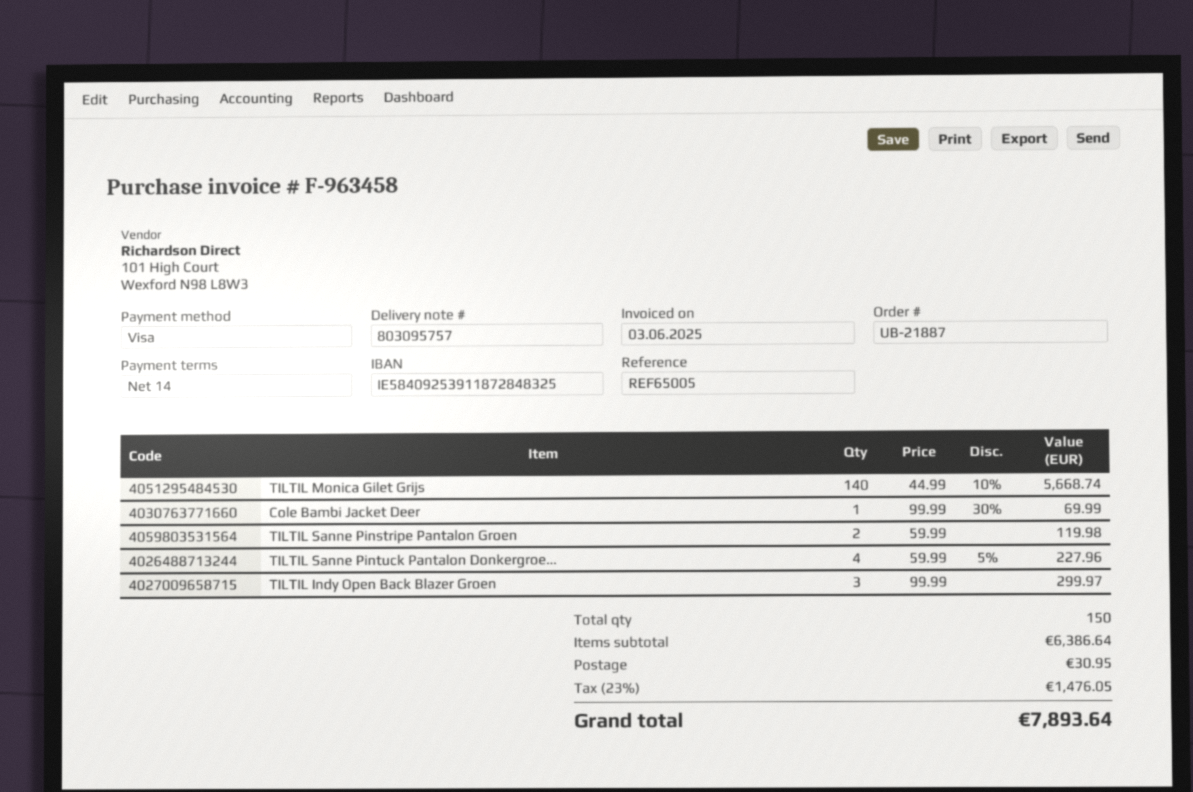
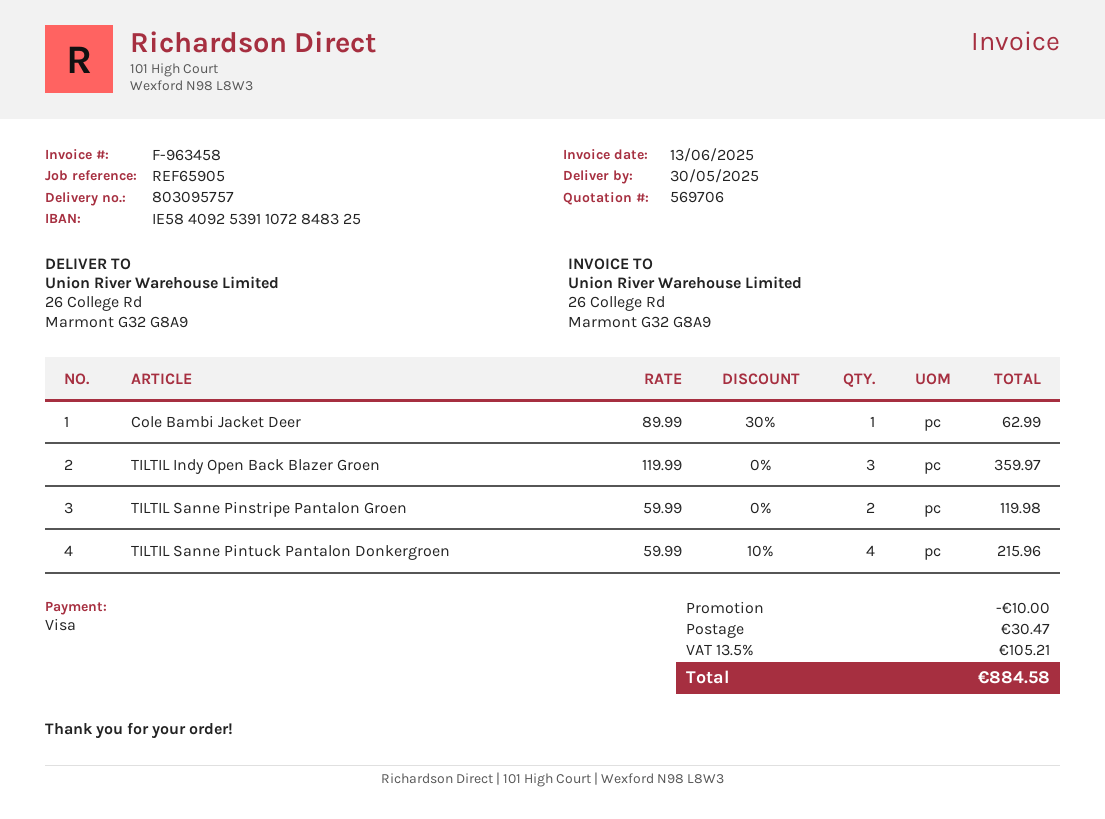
invoice date: 2025-06-03 -> 2025-06-13
reference: REF65005 -> REF65905
bank account: IE58409253911872848325 -> IE58409253911072848325
TILTIL Monica Gilet Grijs: 140 x 44.99 - 10% = 5668.74 -> none
Cole Bambi Jacket Deer: 1 x 99.99 - 30% = 69.99 -> 1 x 89.99 - 30% = 62.99
TILTIL Sanne Pintuck Pantalon Donkergroe...: 4 x 59.99 - 5% = 227.96 -> 4 x 59.99 - 10% = 215.96
TILTIL Indy Open Back Blazer Groen: 3 x 99.99 = 299.97 -> 3 x 119.99 = 359.97
discount: none -> 10.00
shipping: 30.95 -> 30.47
tax: 23% = 1476.05 -> 13.5% = 105.21
total: 7893.64 -> 884.58

